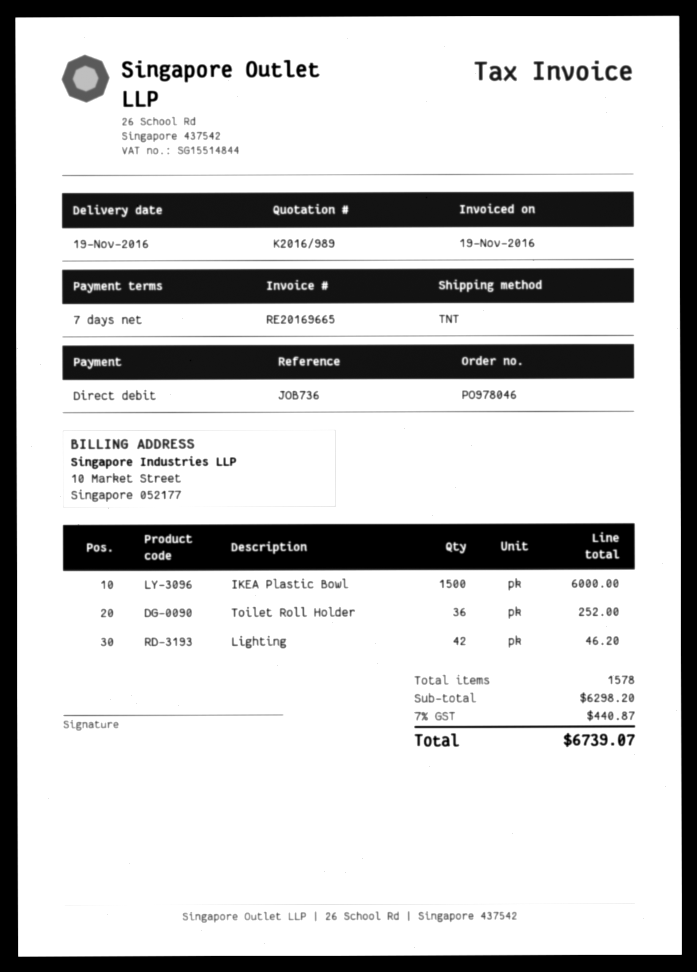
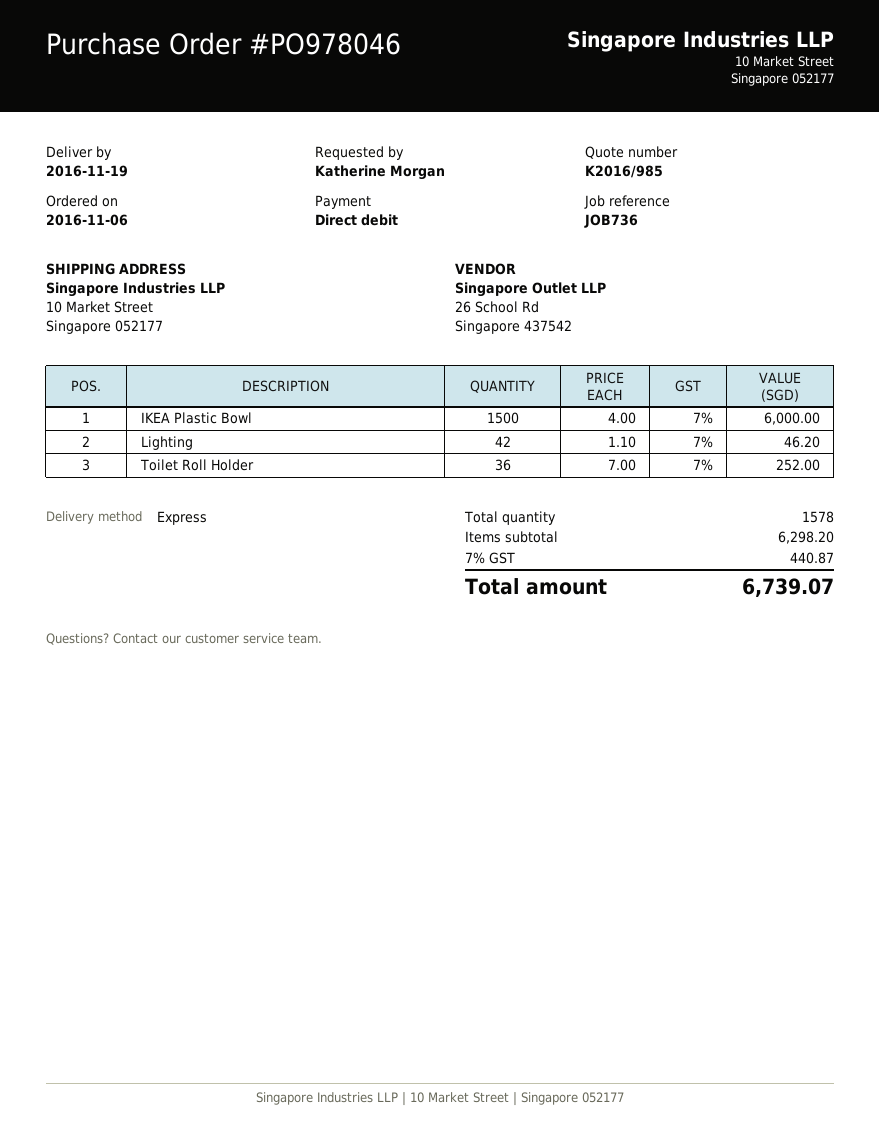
quote number: K2016/989 -> K2016/985
shipping method: TNT -> express

